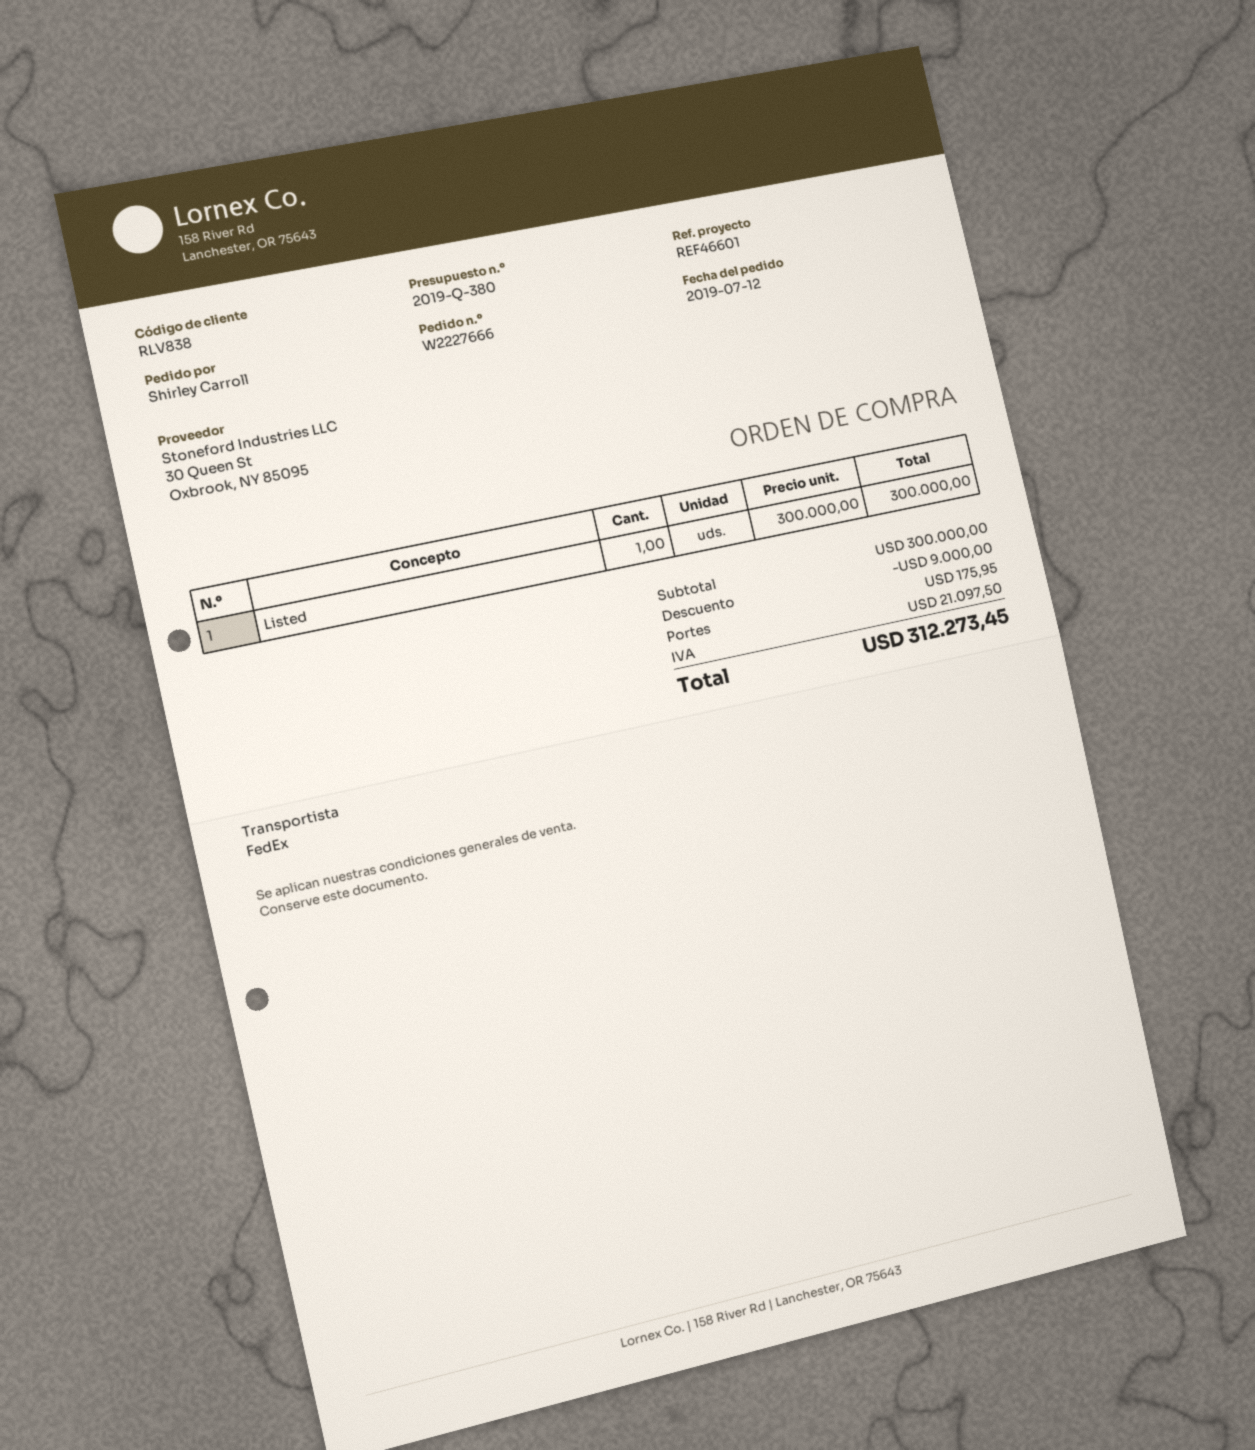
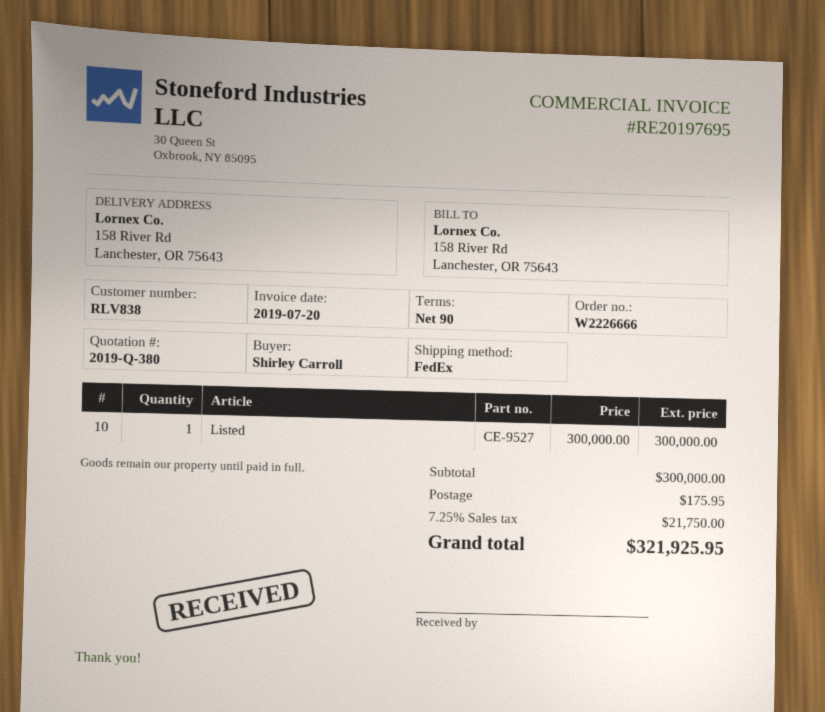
order number: W2227666 -> W2226666
discount: 9000.00 -> none
tax: 21097.50 -> 21750.00
total: 312273.45 -> 321925.95

